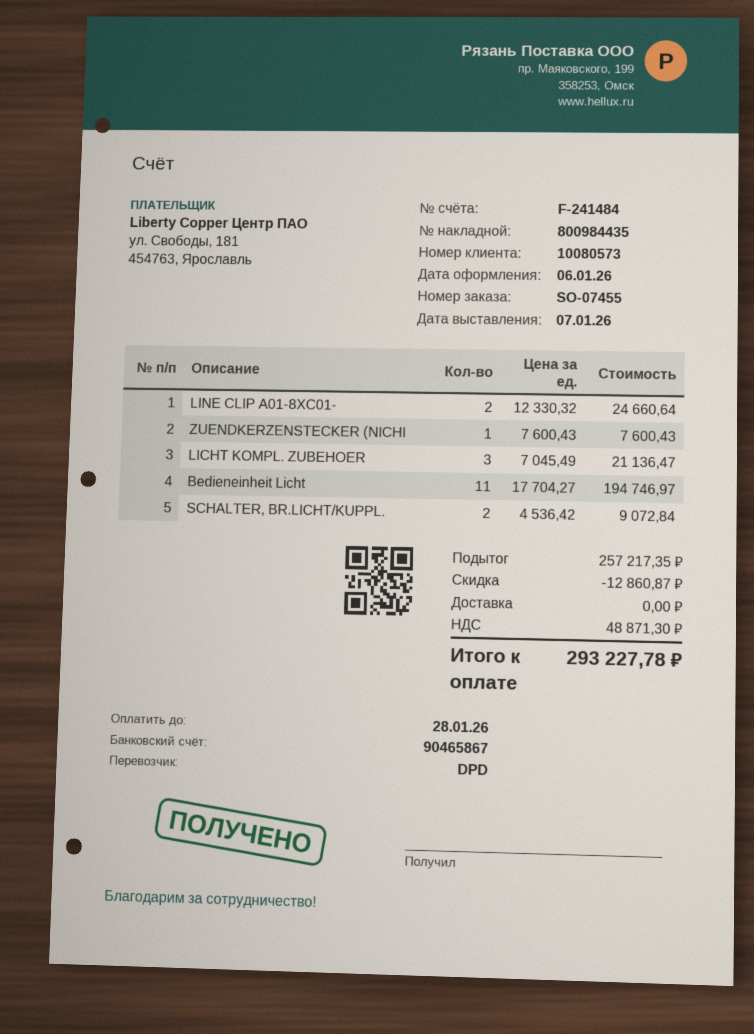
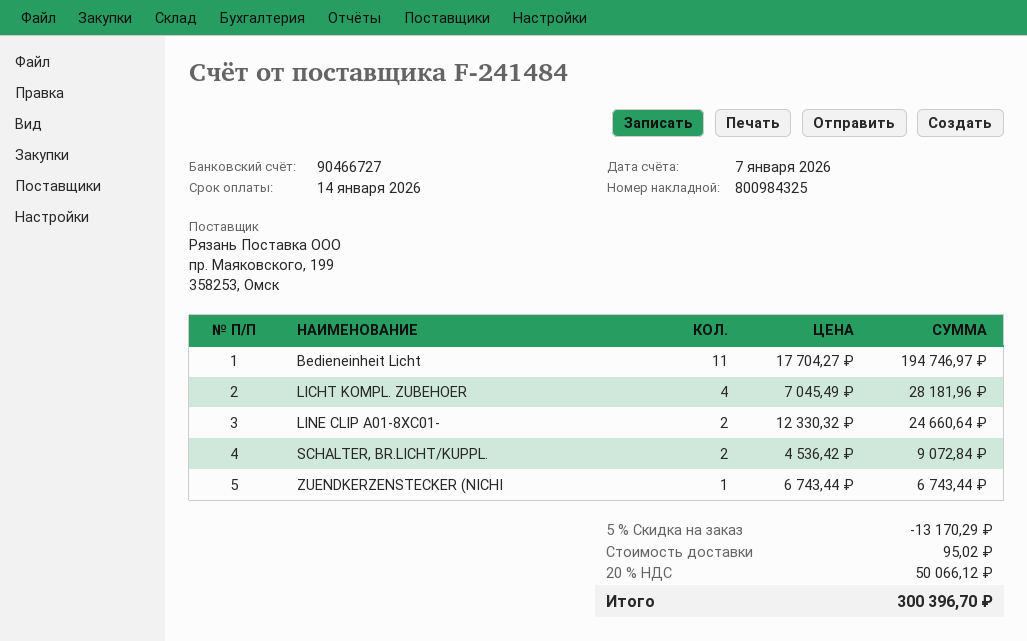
delivery note number: 800984435 -> 800984325
due date: 2026-01-28 -> 2026-01-14
bank account: 90465867 -> 90466727
ZUENDKERZENSTECKER (NICHI: 1 x 7600.43 = 7600.43 -> 1 x 6743.44 = 6743.44
LICHT KOMPL. ZUBEHOER: 3 x 7045.49 = 21136.47 -> 4 x 7045.49 = 28181.96
discount: 12860.87 -> 13170.29
shipping: 0.00 -> 95.02
tax: 48871.30 -> 50066.12
total: 293227.78 -> 300396.70

